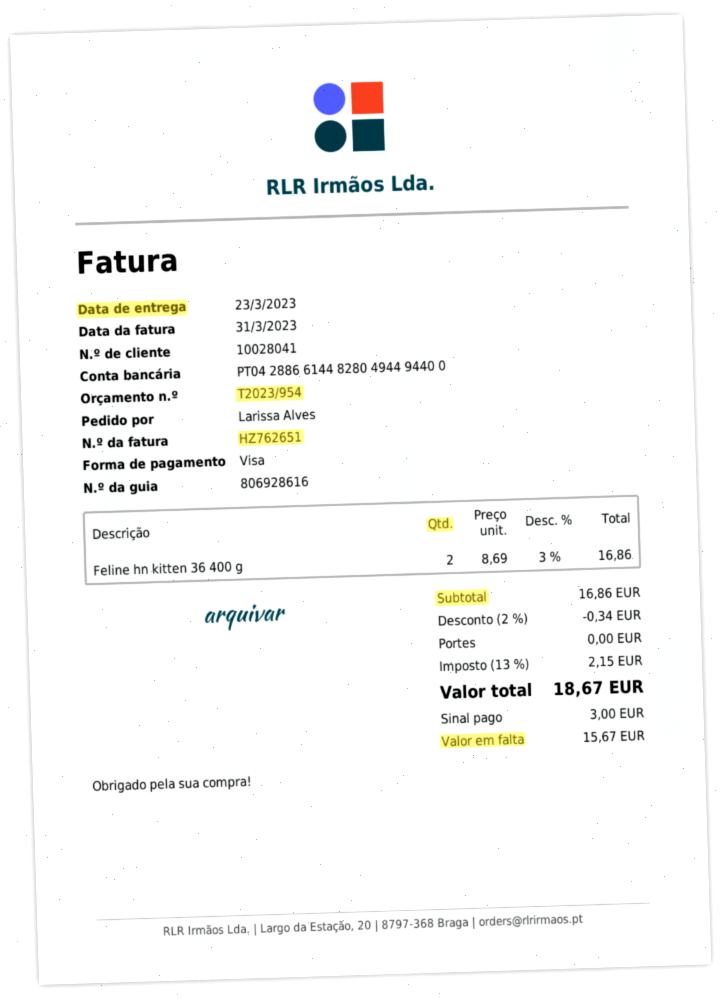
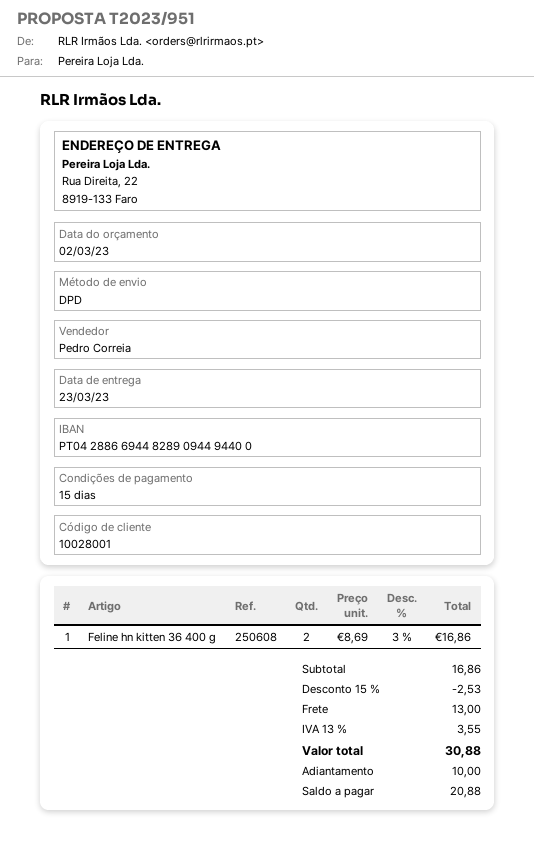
quote number: T2023/954 -> T2023/951
customer number: 10028041 -> 10028001
bank account: PT04288661448280494494400 -> PT04288669448289094494400
discount: 2% = 0.34 -> 15% = 2.53
shipping: 0.00 -> 13.00
tax: 13% = 2.15 -> 13% = 3.55
total: 18.67 -> 30.88
deposit: 3.00 -> 10.00
balance: 15.67 -> 20.88

